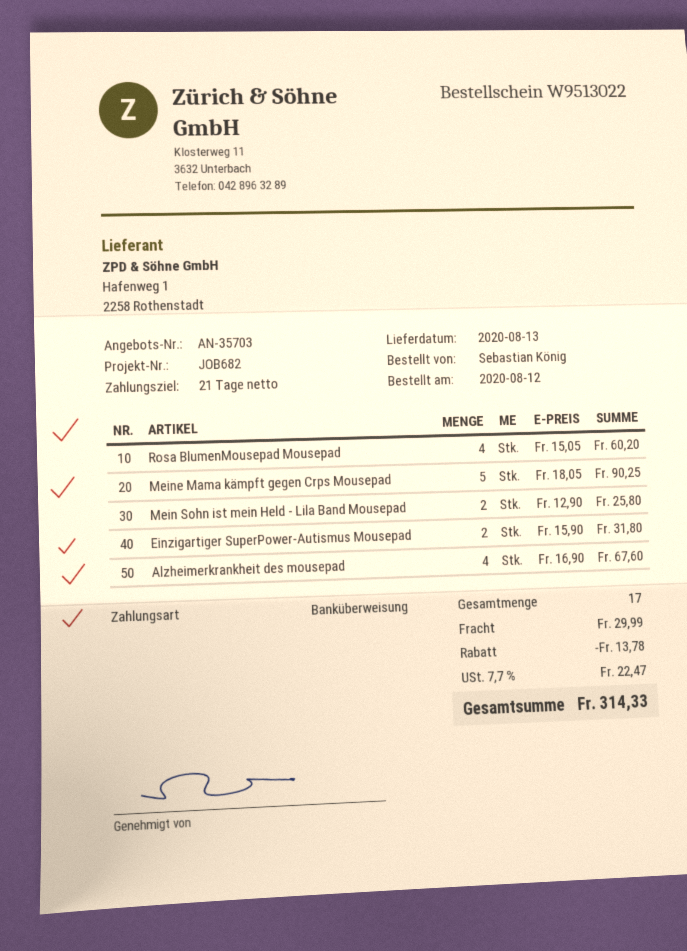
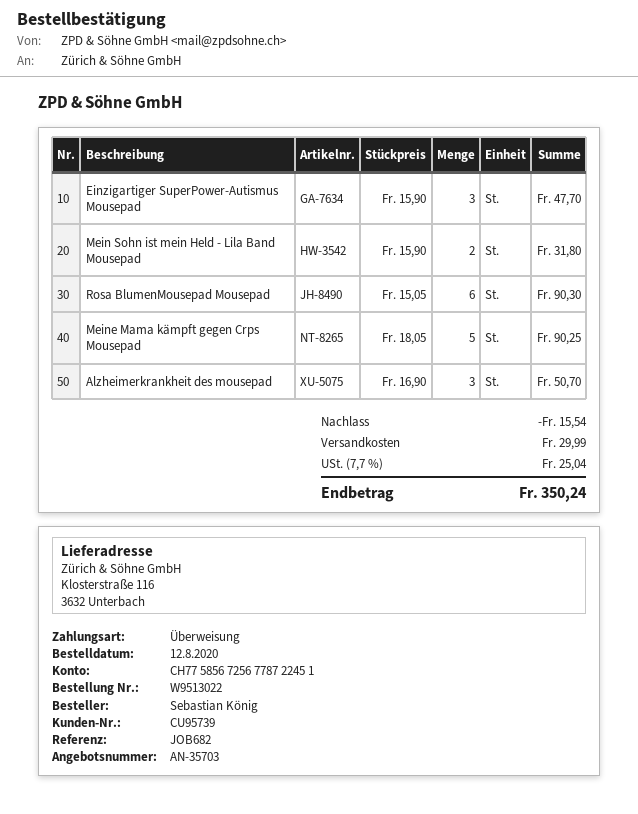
Rosa BlumenMousepad Mousepad: 4 x 15.05 = 60.20 -> 6 x 15.05 = 90.30
Mein Sohn ist mein Held - Lila Band Mousepad: 2 x 12.90 = 25.80 -> 2 x 15.90 = 31.80
Einzigartiger SuperPower-Autismus Mousepad: 2 x 15.90 = 31.80 -> 3 x 15.90 = 47.70
Alzheimerkrankheit des mousepad: 4 x 16.90 = 67.60 -> 3 x 16.90 = 50.70
discount: 13.78 -> 15.54
tax: 7.7% = 22.47 -> 7.7% = 25.04
total: 314.33 -> 350.24

